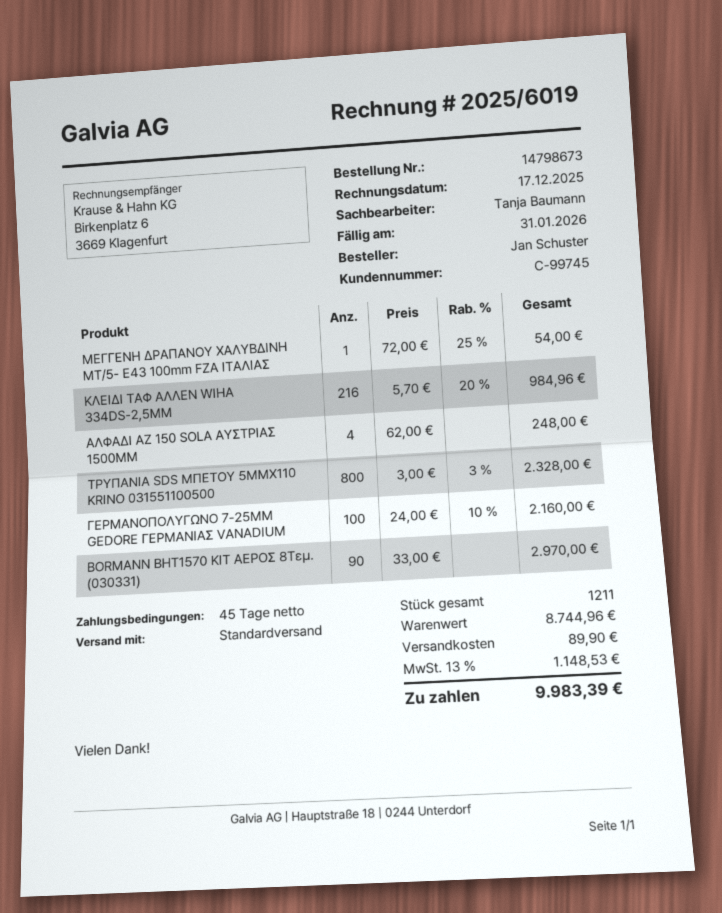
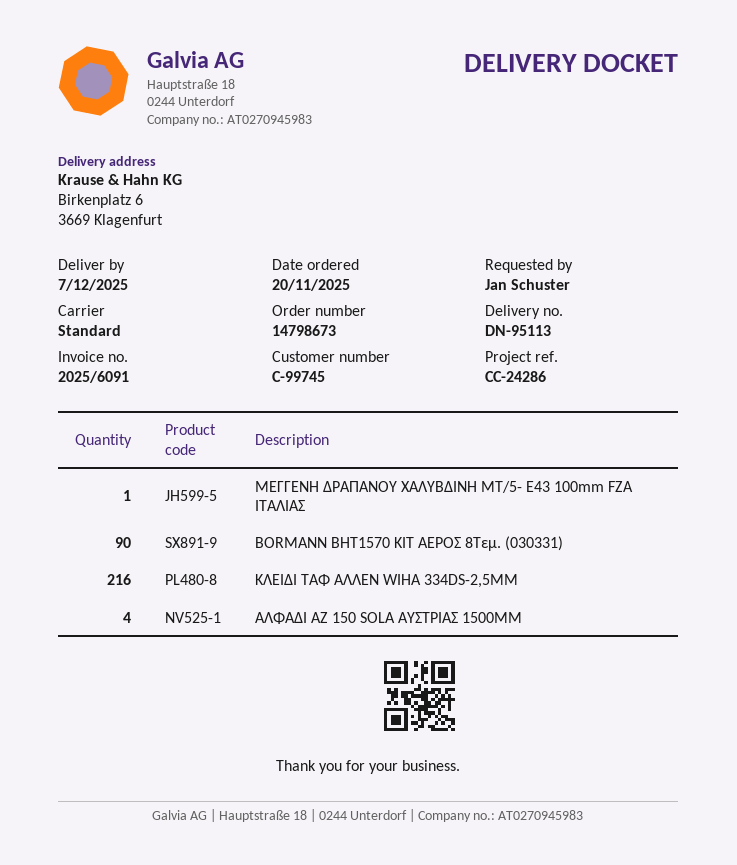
invoice number: 2025/6019 -> 2025/6091
ΤΡΥΠΑΝΙΑ SDS ΜΠΕΤΟΥ 5MMX110 KRINO 031551100500: 800 -> none
ΓΕΡΜΑNOΠΟΛYΓΩΝΟ 7-25MM GEDORE ΓΕΡΜΑΝΙΑΣ VANADIUM: 100 -> none

